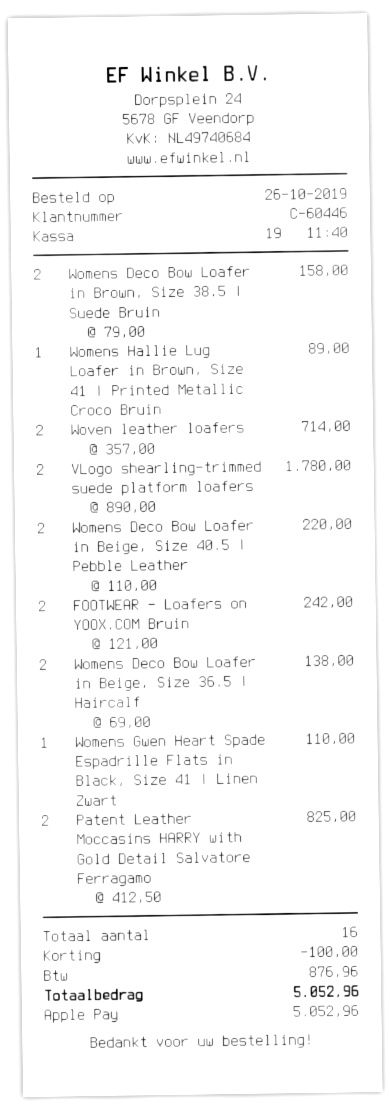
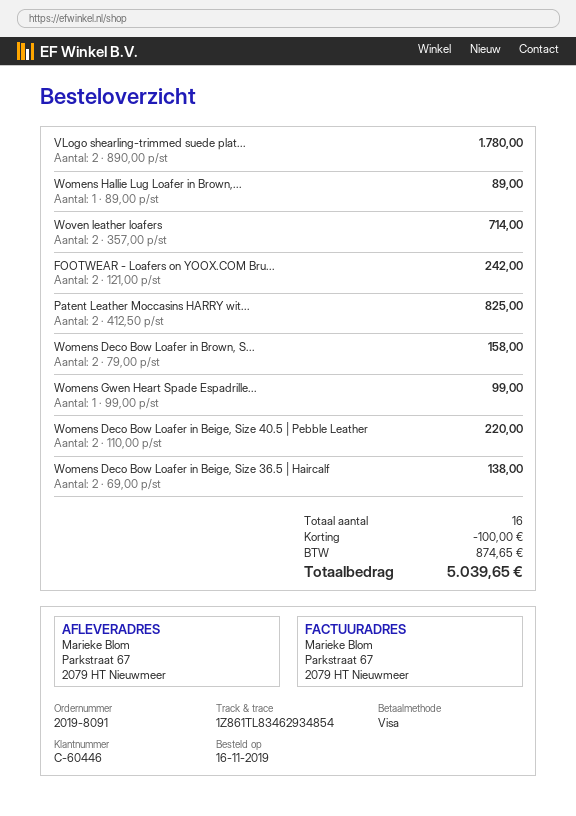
order date: 2019-10-26 -> 2019-11-16
payment method: Apple Pay -> Visa
Womens Gwen Heart Spade Espadrille Flats in Black, Size 41 | Linen Zwart: 1 x 110.00 = 110.00 -> 1 x 99.00 = 99.00
tax: 876.96 -> 874.65
total: 5052.96 -> 5039.65

